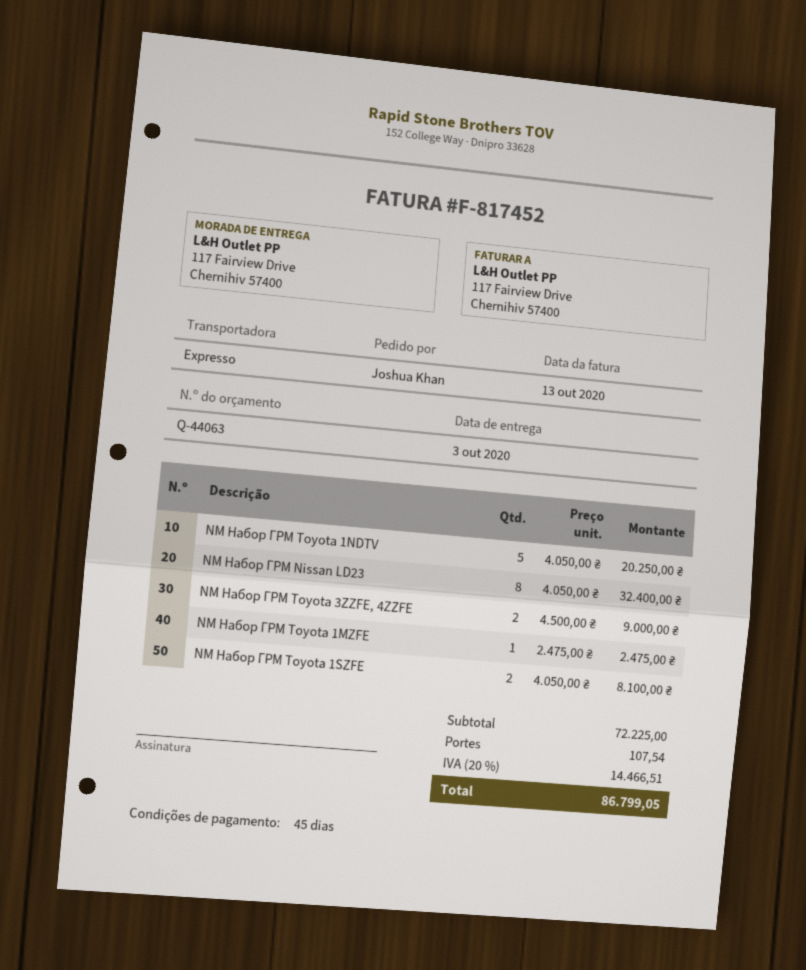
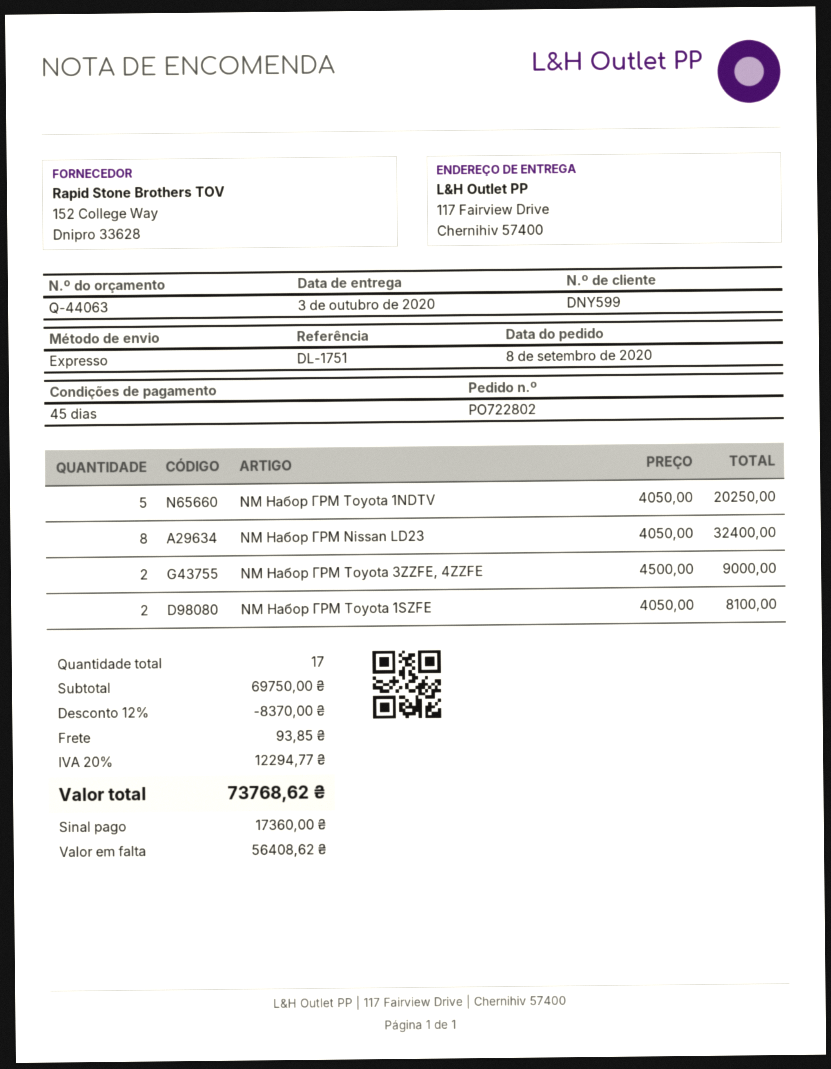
NM Набор ГРМ Toyota 1MZFE: 1 x 2475.00 = 2475.00 -> none
subtotal: 72225.00 -> 69750.00
discount: none -> 12% = 8370.00
shipping: 107.54 -> 93.85
tax: 20% = 14466.51 -> 20% = 12294.77
total: 86799.05 -> 73768.62

